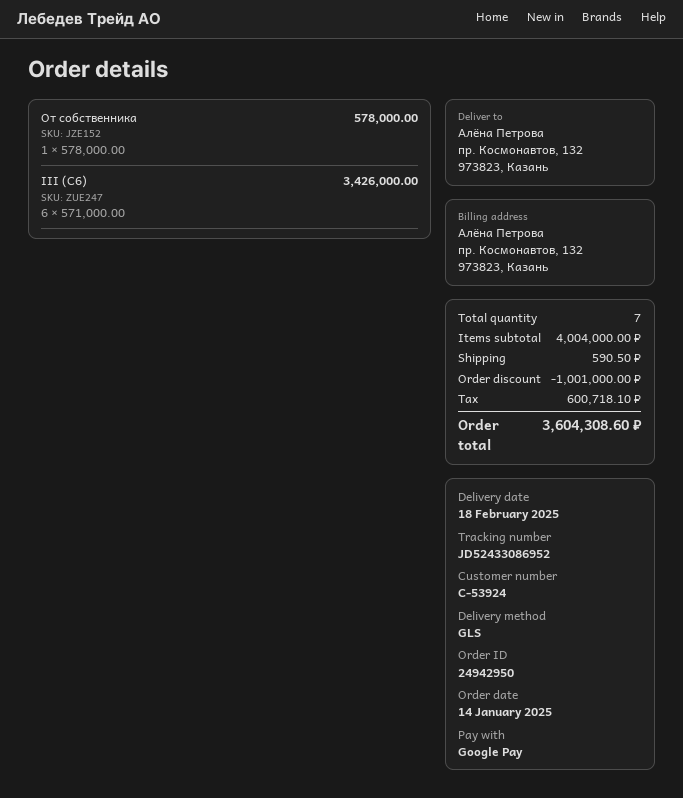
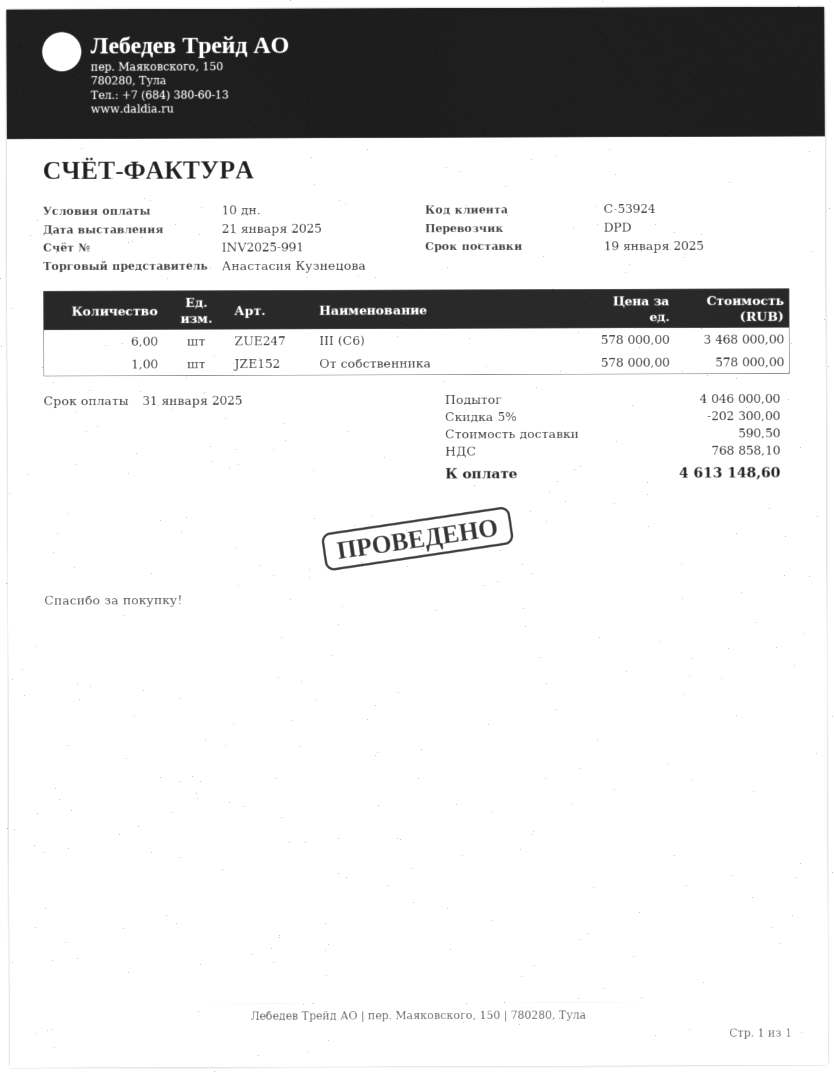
delivery date: 2025-02-18 -> 2025-01-19
shipping method: GLS -> DPD
III (C6): 6 x 571000.00 = 3426000.00 -> 6 x 578000.00 = 3468000.00
subtotal: 4004000.00 -> 4046000.00
discount: 1001000.00 -> 202300.00
tax: 600718.10 -> 768858.10
total: 3604308.60 -> 4613148.60

